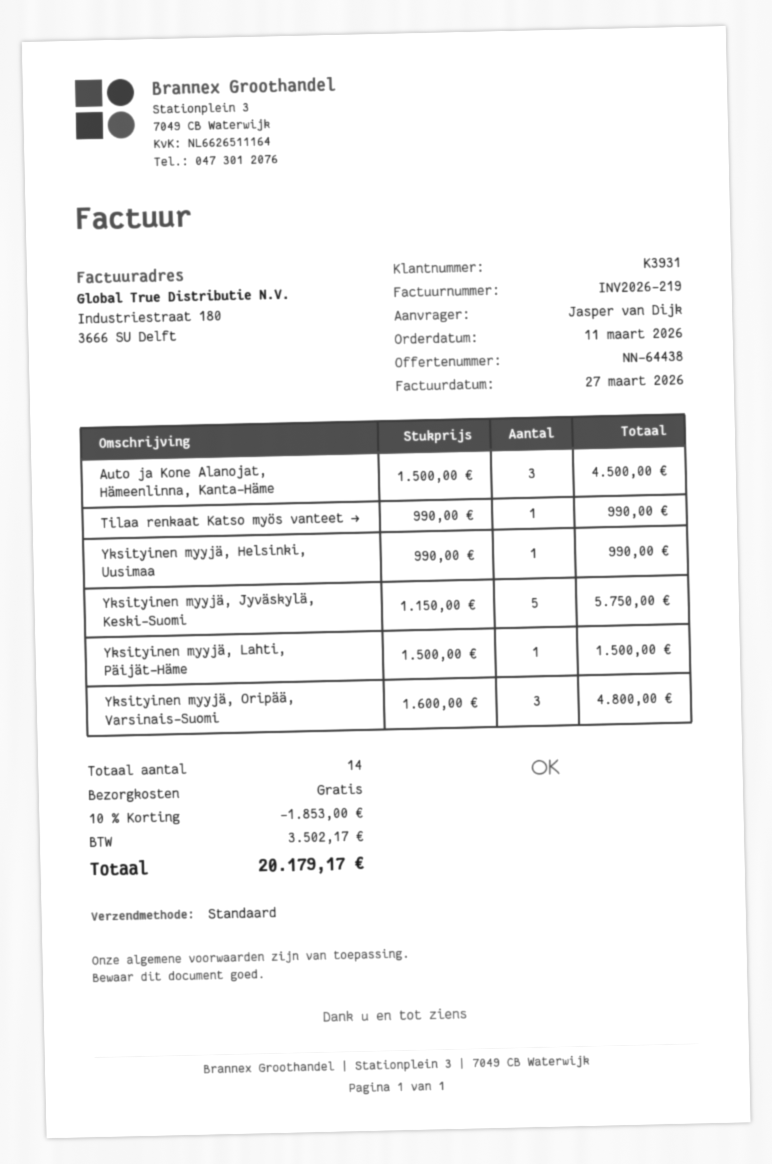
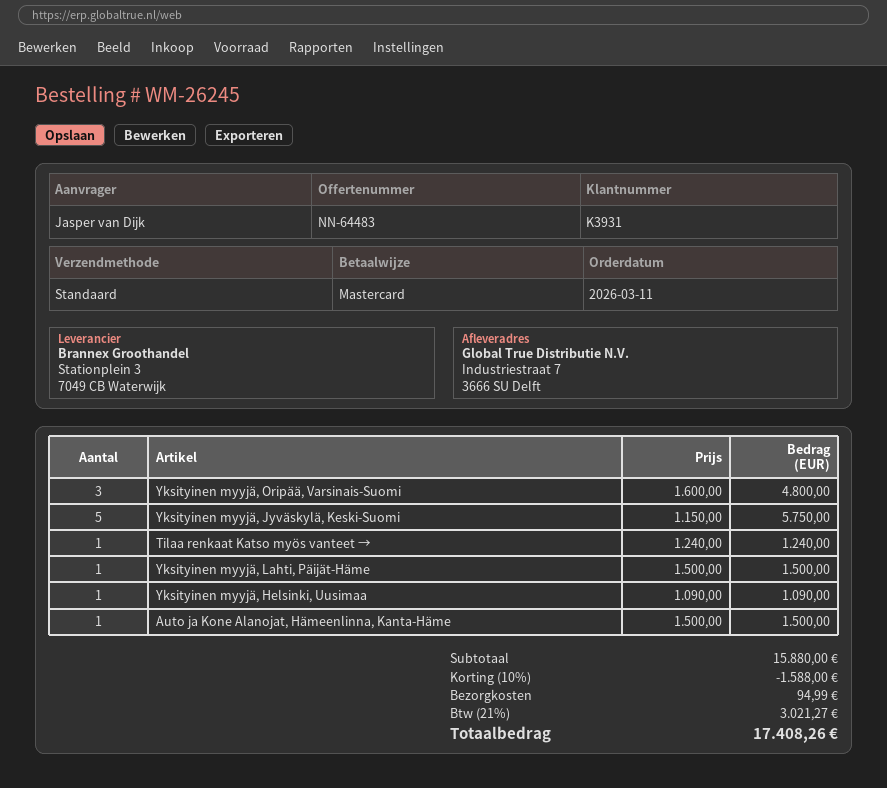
quote number: NN-64438 -> NN-64483
Auto ja Kone Alanojat, Hämeenlinna, Kanta-Häme: 3 x 1500.00 = 4500.00 -> 1 x 1500.00 = 1500.00
Tilaa renkaat Katso myös vanteet →: 1 x 990.00 = 990.00 -> 1 x 1240.00 = 1240.00
Yksityinen myyjä, Helsinki, Uusimaa: 1 x 990.00 = 990.00 -> 1 x 1090.00 = 1090.00
discount: 10% = 1853.00 -> 10% = 1588.00
shipping: 0.00 -> 94.99
tax: 3502.17 -> 3021.27
total: 20179.17 -> 17408.26

